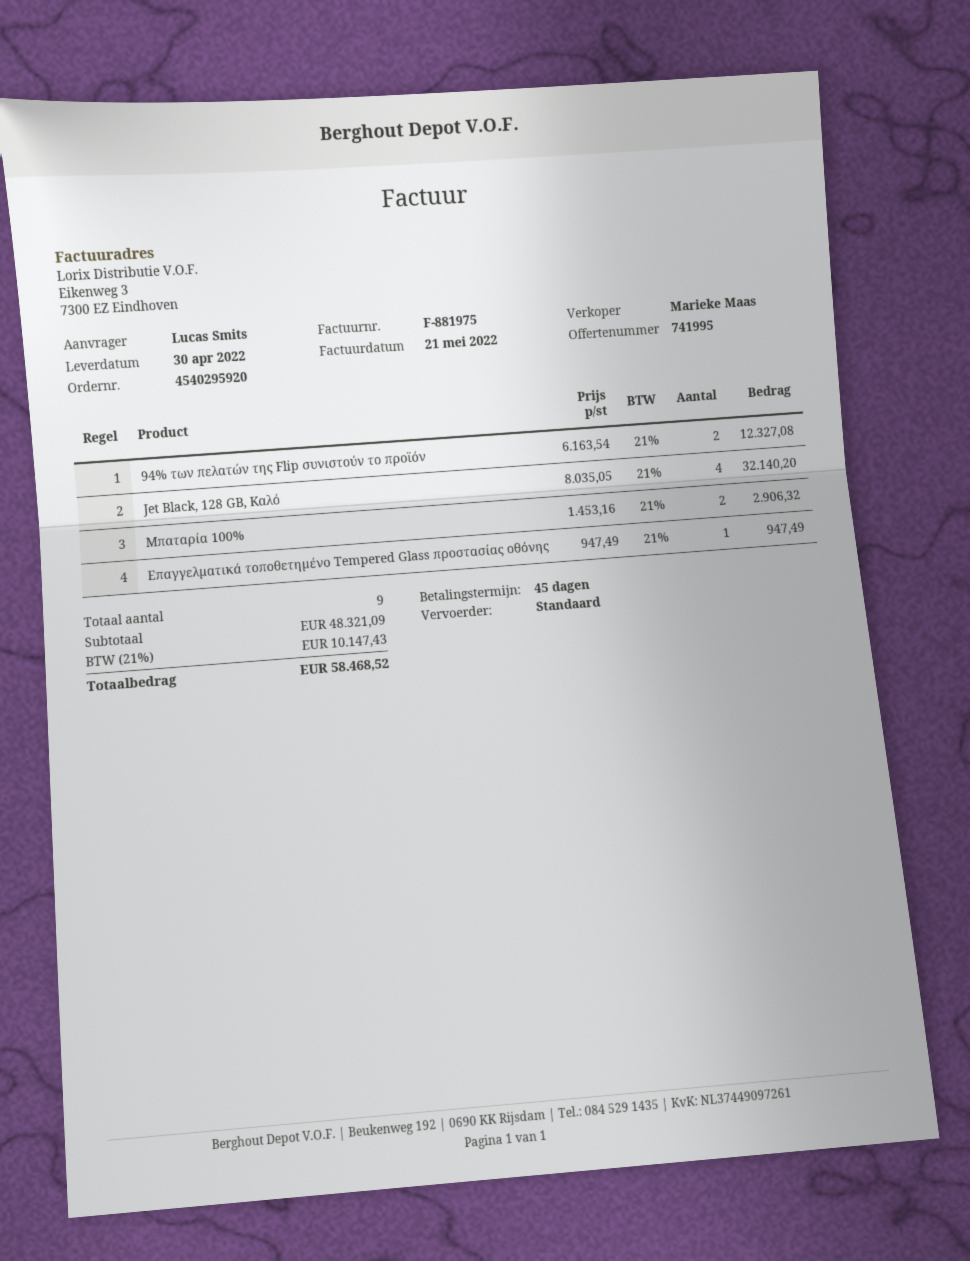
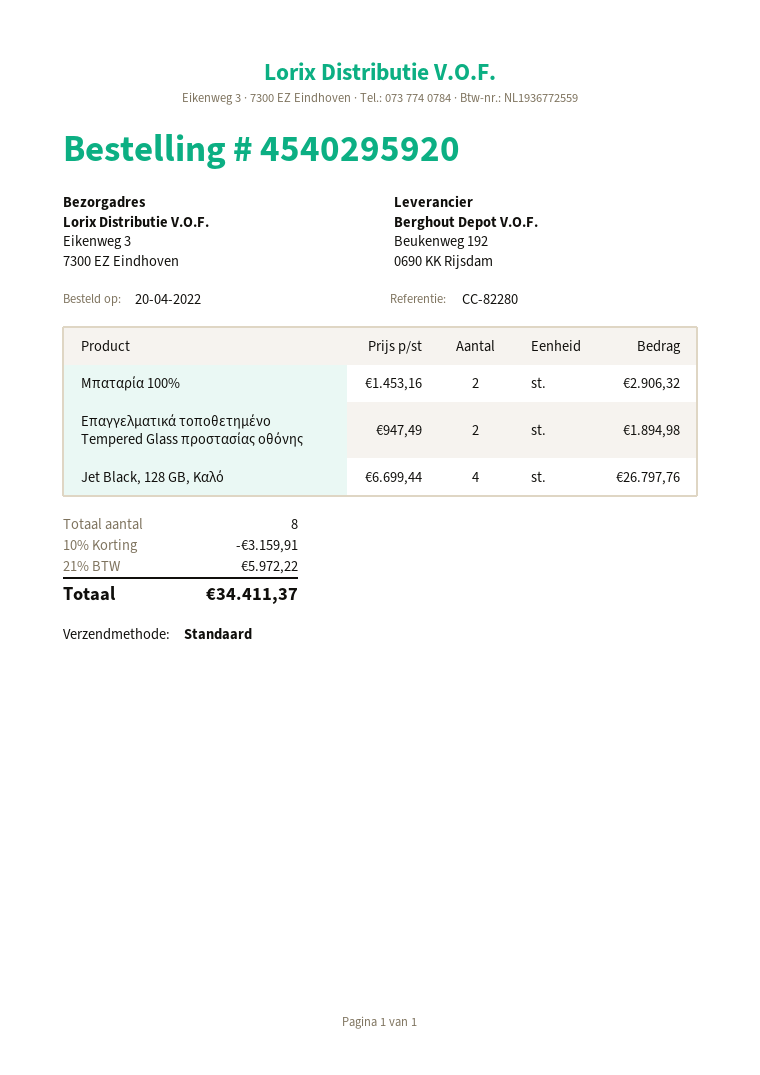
94% των πελατών της Flip συνιστούν το προϊόν: 2 x 6163.54 = 12327.08 -> none
Jet Black, 128 GB, Καλό: 4 x 8035.05 = 32140.20 -> 4 x 6699.44 = 26797.76
Επαγγελματικά τοποθετημένο Tempered Glass προστασίας οθόνης: 1 x 947.49 = 947.49 -> 2 x 947.49 = 1894.98
total quantity: 9 -> 8
discount: none -> 10% = 3159.91
tax: 21% = 10147.43 -> 21% = 5972.22
total: 58468.52 -> 34411.37

